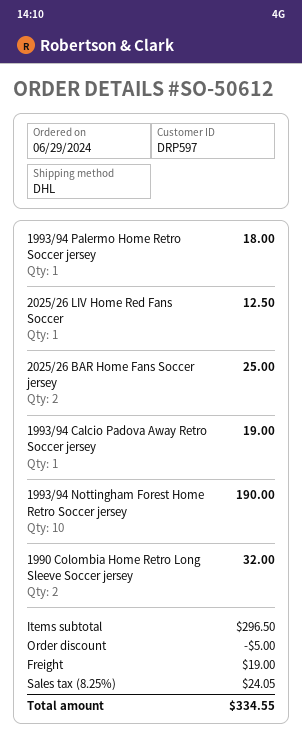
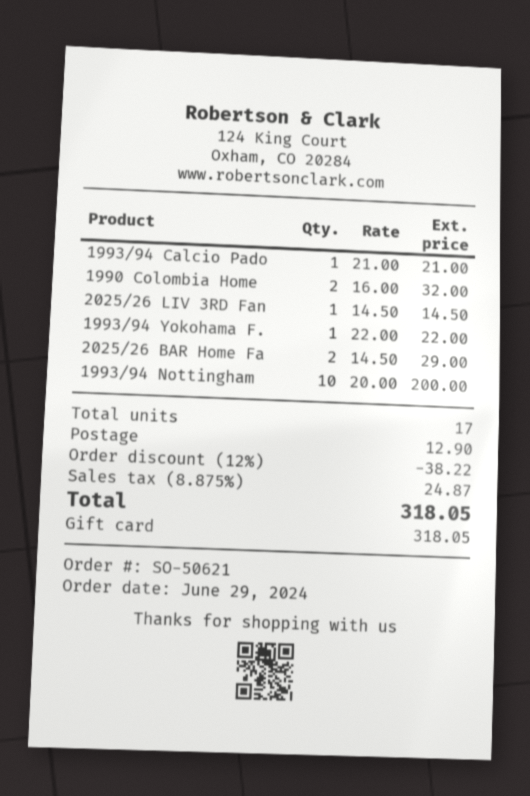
order number: SO-50612 -> SO-50621
1993/94 Palermo Home Retro Soccer jersey: 1 for 18.00 -> none
2025/26 LIV Home Red Fans Soccer: 1 for 12.50 -> none
2025/26 BAR Home Fans Soccer jersey: 2 for 25.00 -> 2 for 29.00
1993/94 Calcio Padova Away Retro Soccer jersey: 1 for 19.00 -> 1 for 21.00
1993/94 Nottingham Forest Home Retro Soccer jersey: 10 for 190.00 -> 10 for 200.00
2025/26 LIV 3RD Fan: none -> 1 for 14.50
1993/94 Yokohama F.: none -> 1 for 22.00
discount: 5.00 -> 38.22
shipping: 19.00 -> 12.90
tax: 8.25% = 24.05 -> 8.875% = 24.87
total: 334.55 -> 318.05

